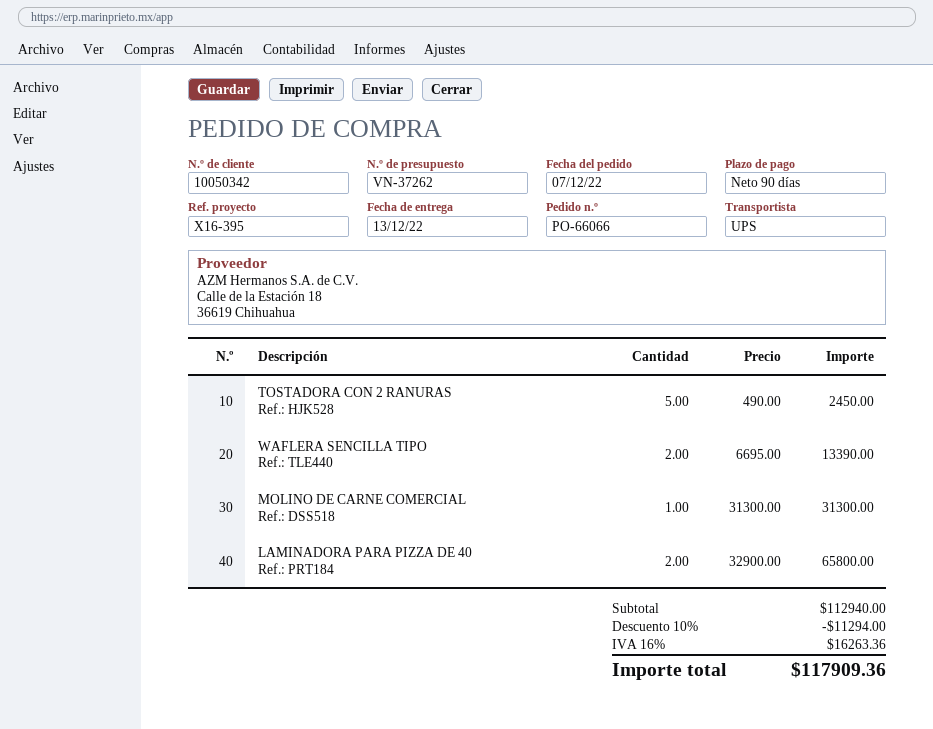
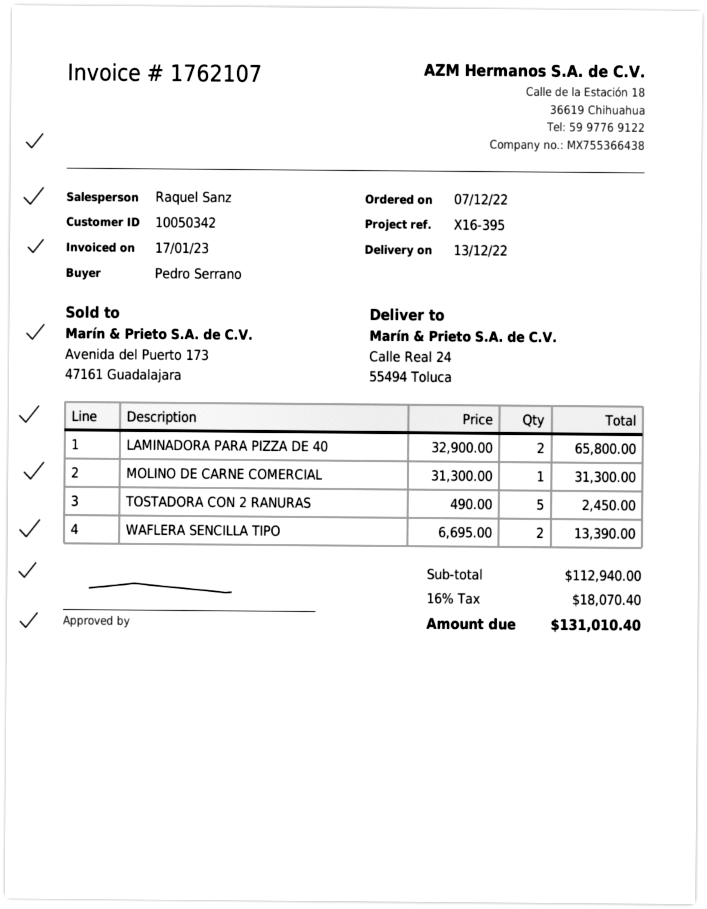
discount: 10% = 11294.00 -> none
tax: 16% = 16263.36 -> 16% = 18070.40
total: 117909.36 -> 131010.40

